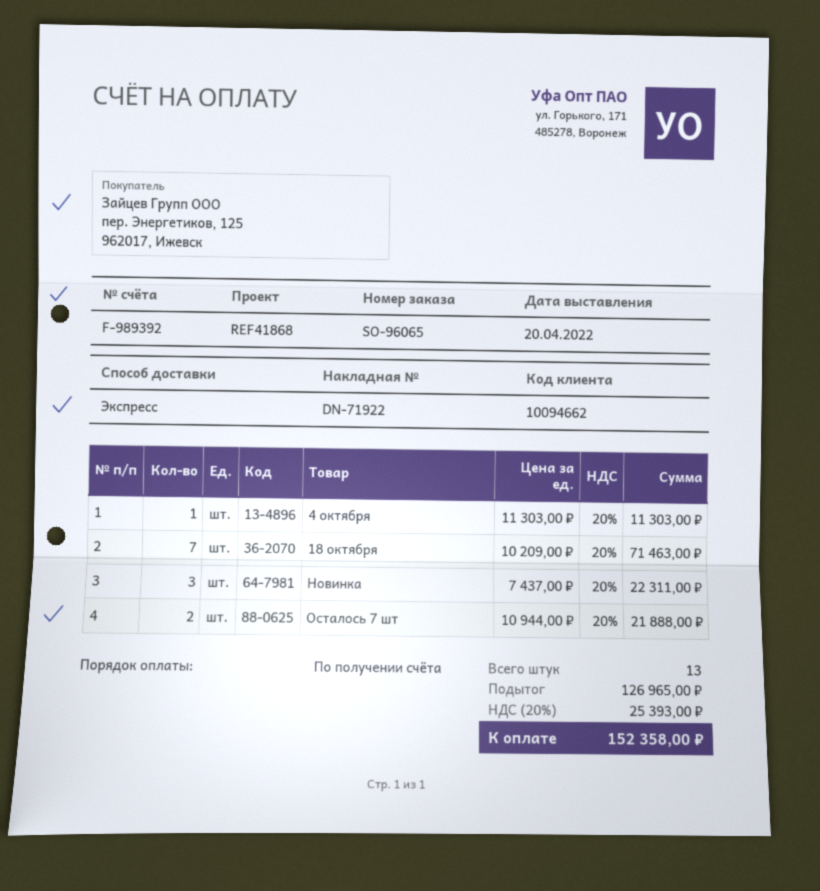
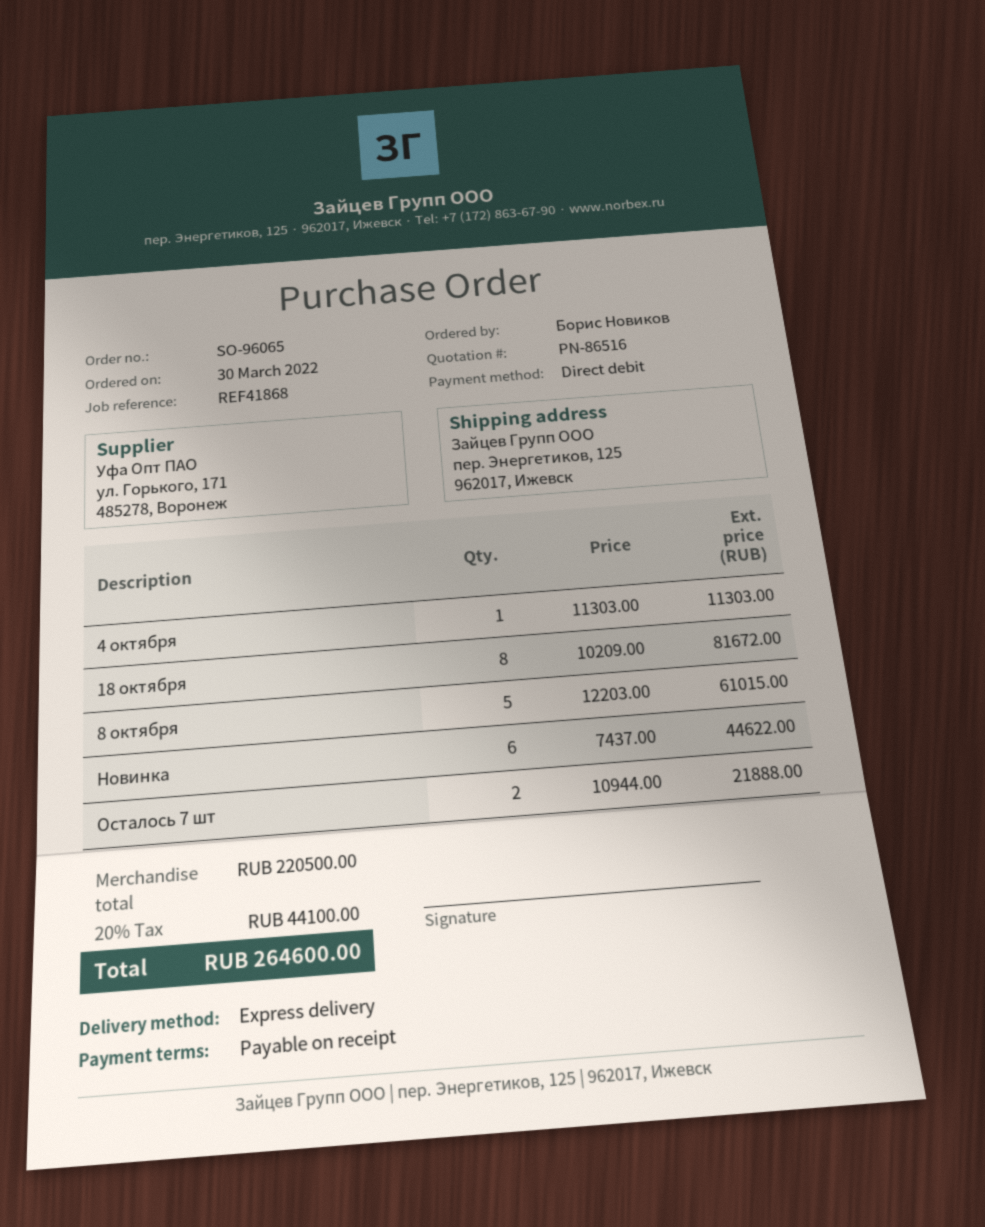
18 октября: 7 x 10209.00 = 71463.00 -> 8 x 10209.00 = 81672.00
Новинка: 3 x 7437.00 = 22311.00 -> 6 x 7437.00 = 44622.00
8 октября: none -> 5 x 12203.00 = 61015.00
subtotal: 126965.00 -> 220500.00
tax: 20% = 25393.00 -> 20% = 44100.00
total: 152358.00 -> 264600.00

